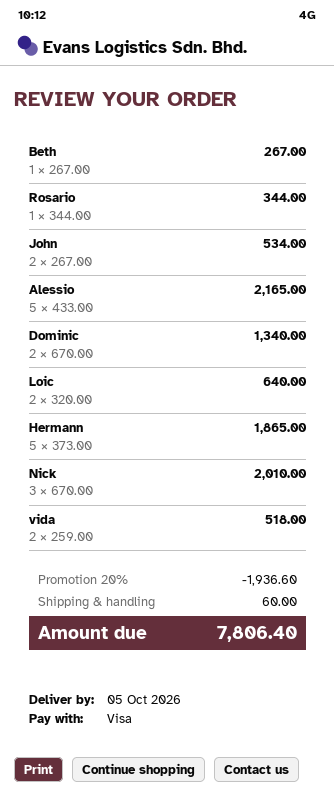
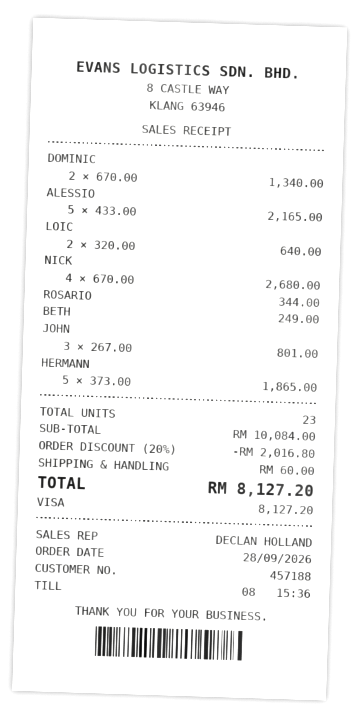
Beth: 1 x 267.00 = 267.00 -> 1 x 249.00 = 249.00
John: 2 x 267.00 = 534.00 -> 3 x 267.00 = 801.00
Nick: 3 x 670.00 = 2010.00 -> 4 x 670.00 = 2680.00
vida: 2 x 259.00 = 518.00 -> none
discount: 20% = 1936.60 -> 20% = 2016.80
total: 7806.40 -> 8127.20

